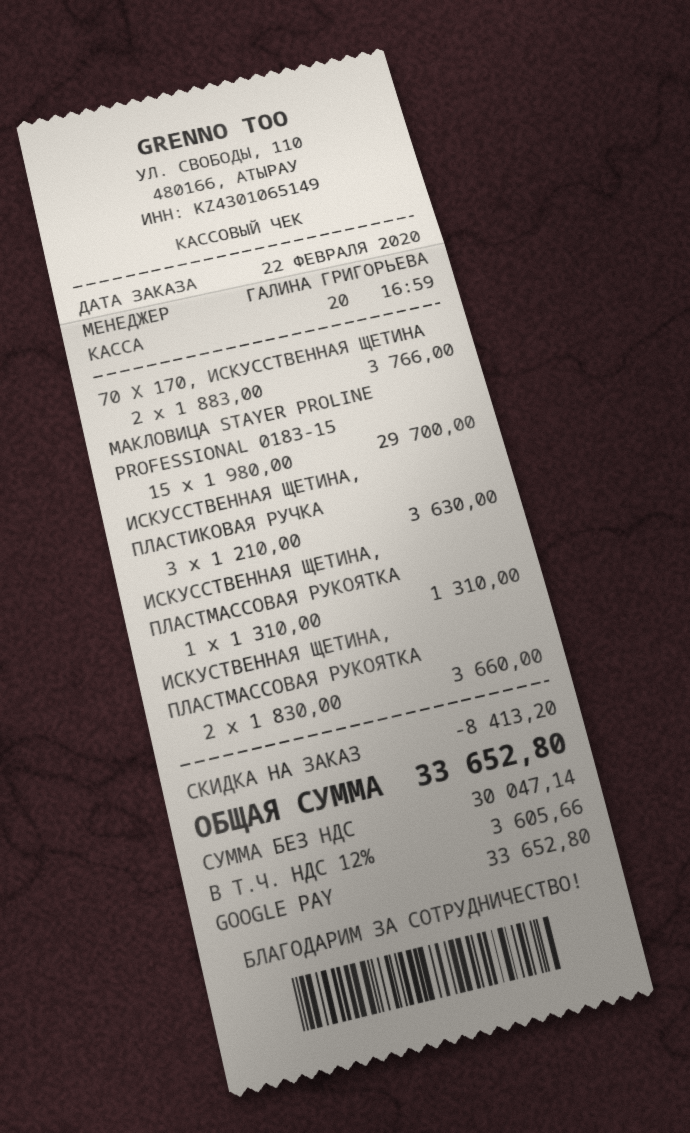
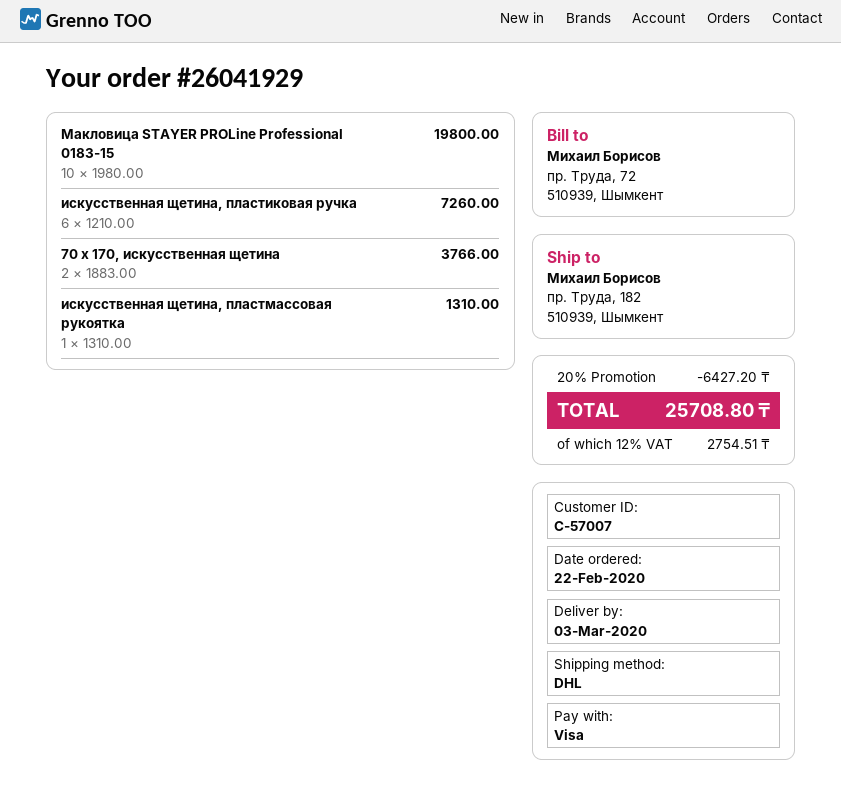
payment method: Google Pay -> Visa
МАКЛОВИЦА STAYER PROLINE PROFESSIONAL 0183-15: 15 x 1980.00 = 29700.00 -> 10 x 1980.00 = 19800.00
ИСКУССТВЕННАЯ ЩЕТИНА, ПЛАСТИКОВАЯ РУЧКА: 3 x 1210.00 = 3630.00 -> 6 x 1210.00 = 7260.00
ИСКУСТВЕННАЯ ЩЕТИНА, ПЛАСТМАССОВАЯ РУКОЯТКА: 2 x 1830.00 = 3660.00 -> none
discount: 8413.20 -> 6427.20
tax: 12% = 3605.66 -> 12% = 2754.51
total: 33652.80 -> 25708.80

